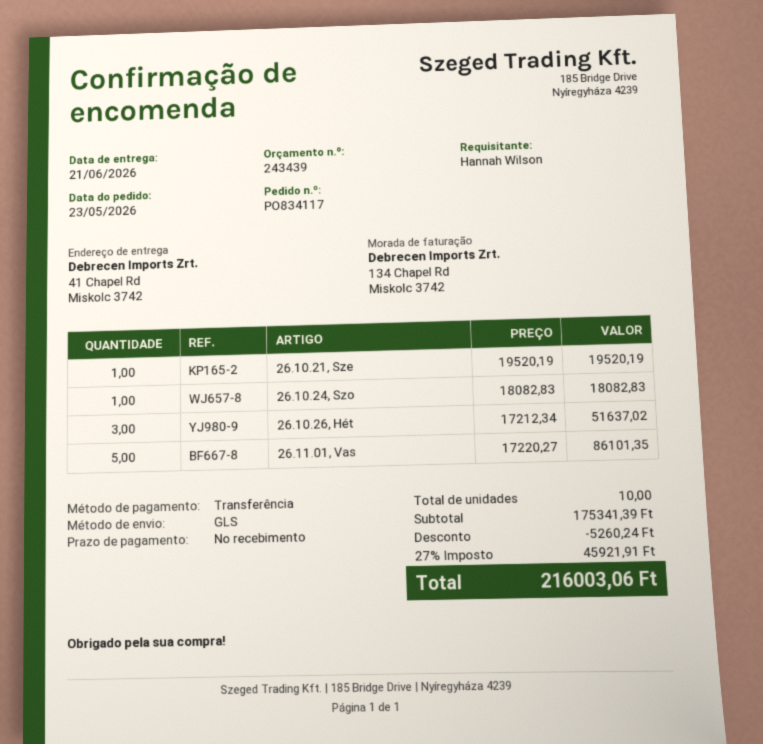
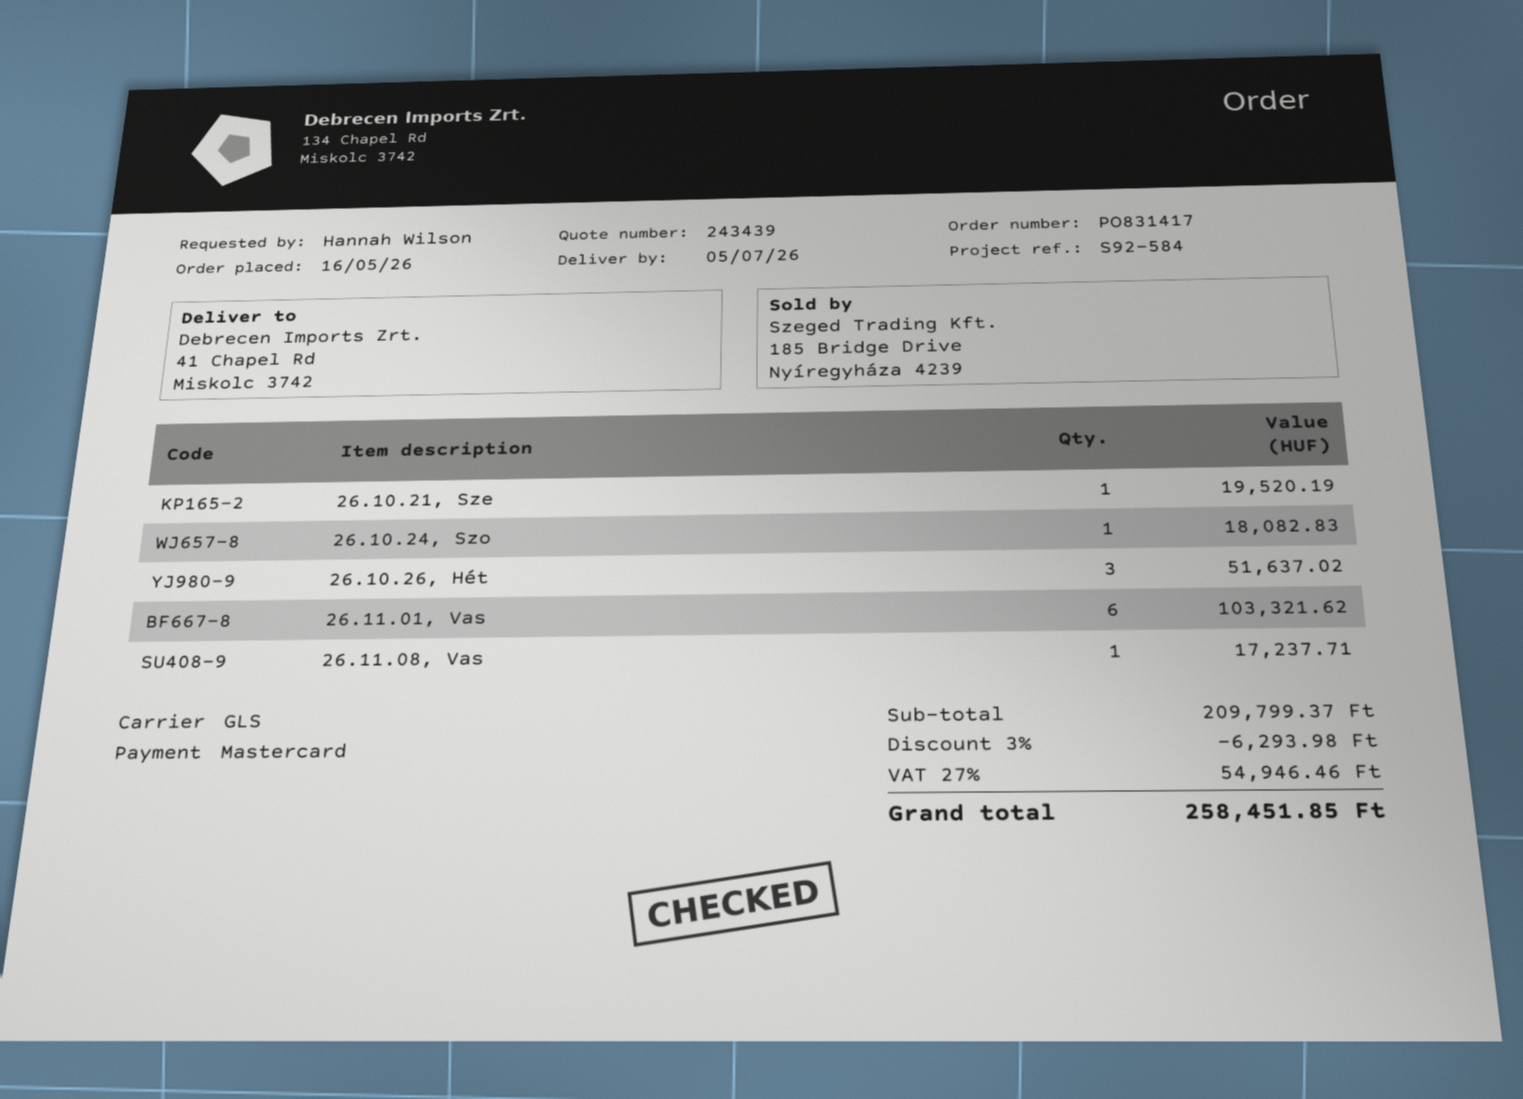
order number: PO834117 -> PO831417
order date: 2026-05-23 -> 2026-05-16
delivery date: 2026-06-21 -> 2026-07-05
payment method: bank transfer -> Mastercard
26.11.01, Vas: 5 for 86101.35 -> 6 for 103321.62
26.11.08, Vas: none -> 1 for 17237.71
subtotal: 175341.39 -> 209799.37
discount: 5260.24 -> 6293.98
tax: 27% = 45921.91 -> 27% = 54946.46
total: 216003.06 -> 258451.85

